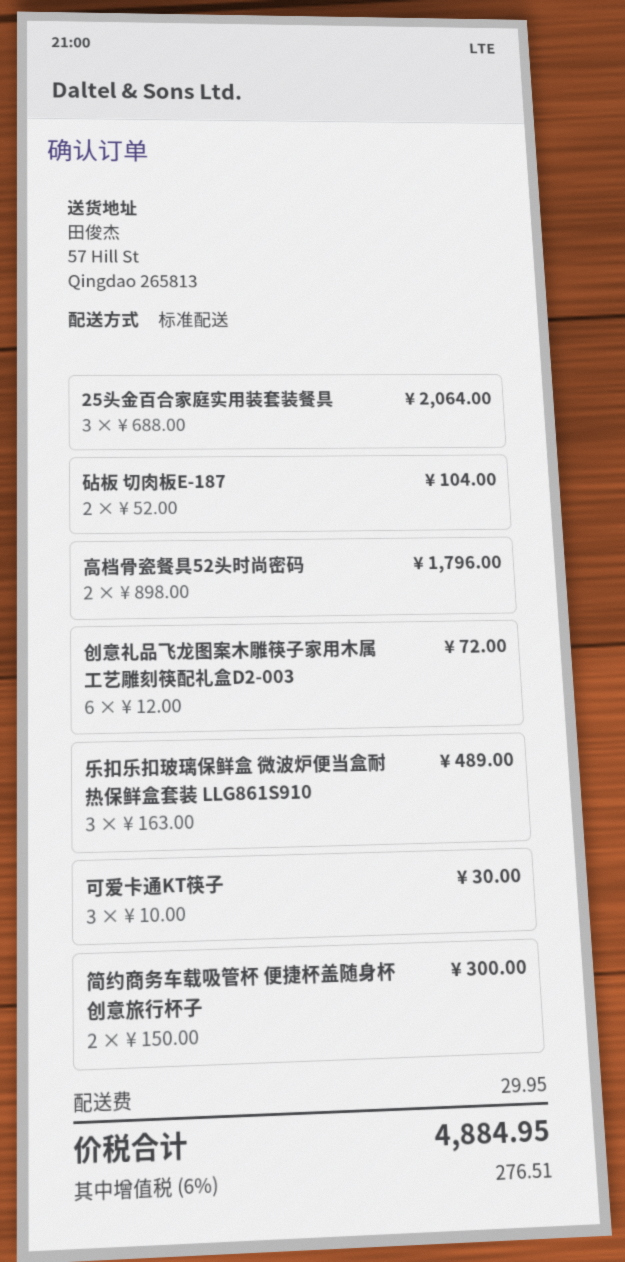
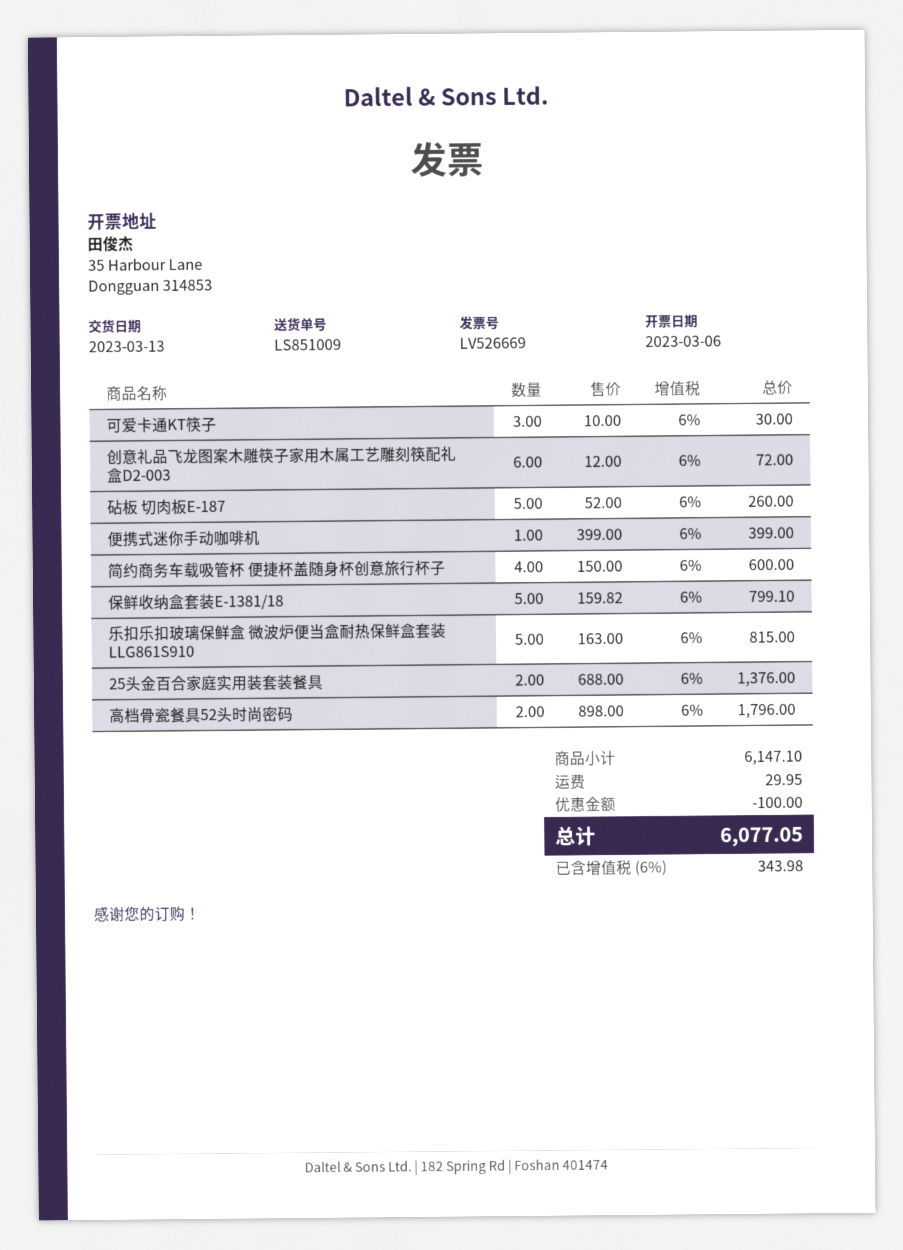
25头金百合家庭实用装套装餐具: 3 x 688.00 = 2064.00 -> 2 x 688.00 = 1376.00
砧板 切肉板E-187: 2 x 52.00 = 104.00 -> 5 x 52.00 = 260.00
乐扣乐扣玻璃保鲜盒 微波炉便当盒耐热保鲜盒套装 LLG861S910: 3 x 163.00 = 489.00 -> 5 x 163.00 = 815.00
简约商务车载吸管杯 便捷杯盖随身杯创意旅行杯子: 2 x 150.00 = 300.00 -> 4 x 150.00 = 600.00
便携式迷你手动咖啡机: none -> 1 x 399.00 = 399.00
保鲜收纳盒套装E-1381/18: none -> 5 x 159.82 = 799.10
discount: none -> 100.00
tax: 6% = 276.51 -> 6% = 343.98
total: 4884.95 -> 6077.05

